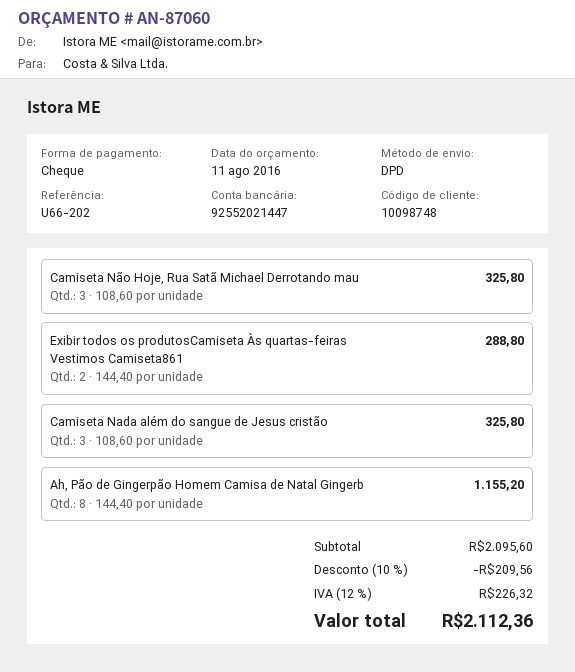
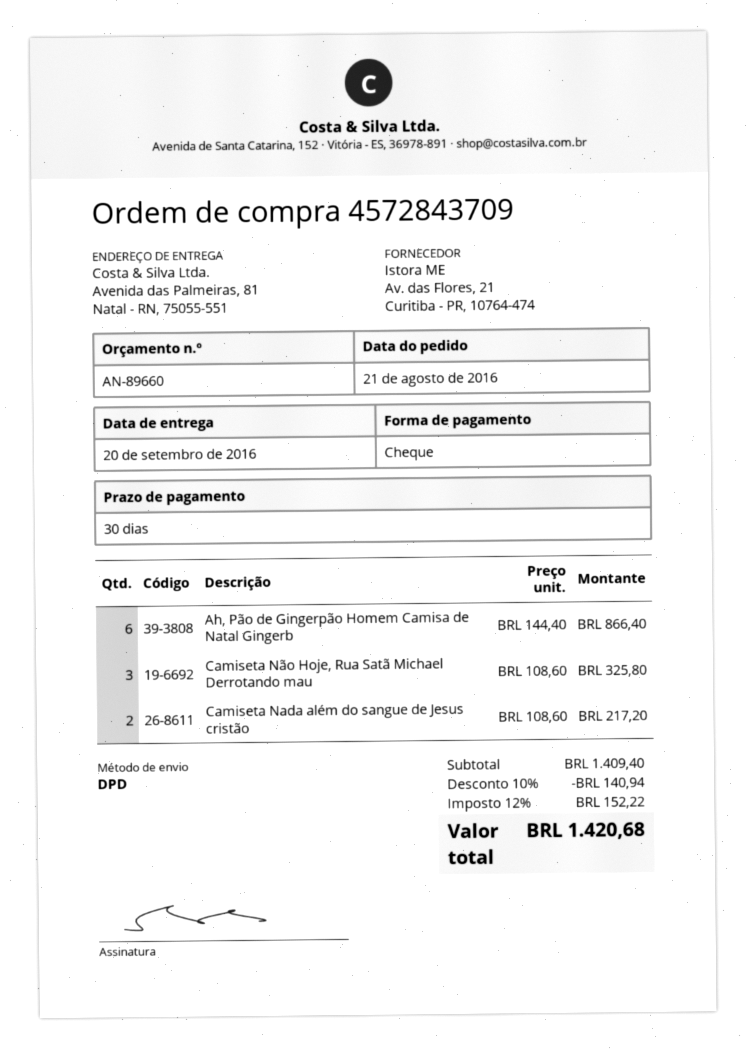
quote number: AN-87060 -> AN-89660
Exibir todos os produtosCamiseta Às quartas-feiras Vestimos Camiseta861: 2 x 144.40 = 288.80 -> none
Camiseta Nada além do sangue de Jesus cristão: 3 x 108.60 = 325.80 -> 2 x 108.60 = 217.20
Ah, Pão de Gingerpão Homem Camisa de Natal Gingerb: 8 x 144.40 = 1155.20 -> 6 x 144.40 = 866.40
subtotal: 2095.60 -> 1409.40
discount: 10% = 209.56 -> 10% = 140.94
tax: 12% = 226.32 -> 12% = 152.22
total: 2112.36 -> 1420.68

